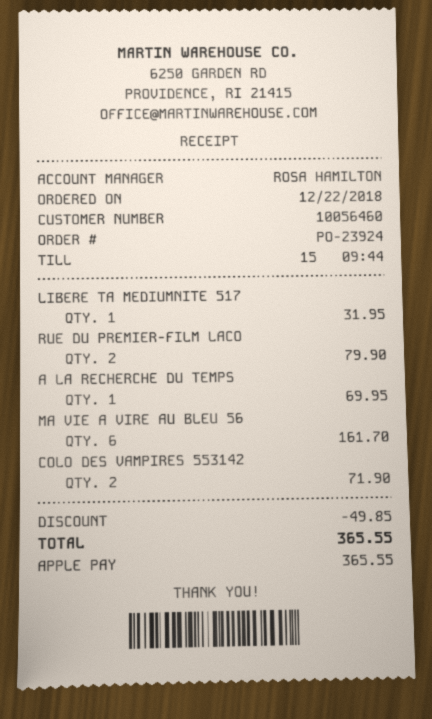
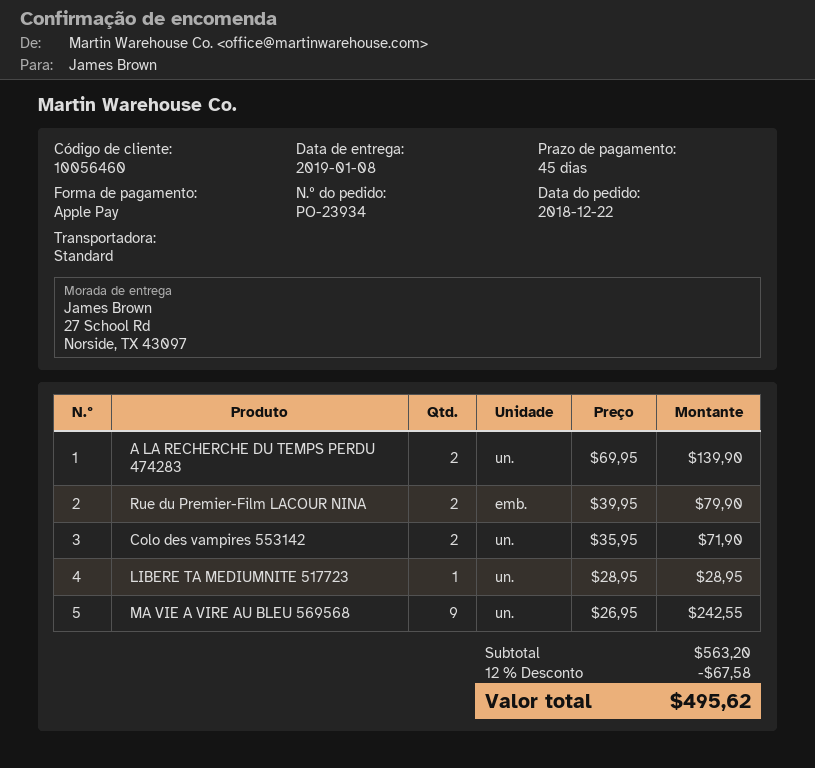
order number: PO-23924 -> PO-23934
LIBERE TA MEDIUMNITE 517: 1 for 31.95 -> 1 for 28.95
A LA RECHERCHE DU TEMPS: 1 for 69.95 -> 2 for 139.90
MA VIE A VIRE AU BLEU 56: 6 for 161.70 -> 9 for 242.55
discount: 49.85 -> 67.58
total: 365.55 -> 495.62

